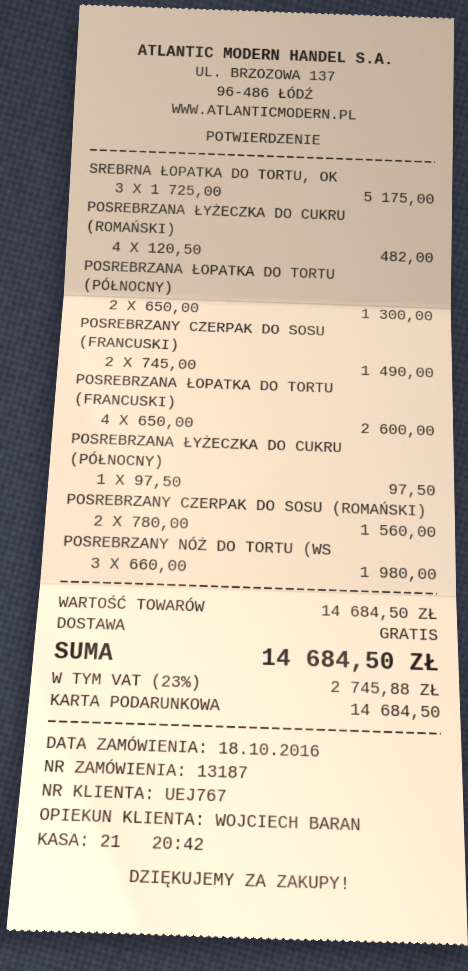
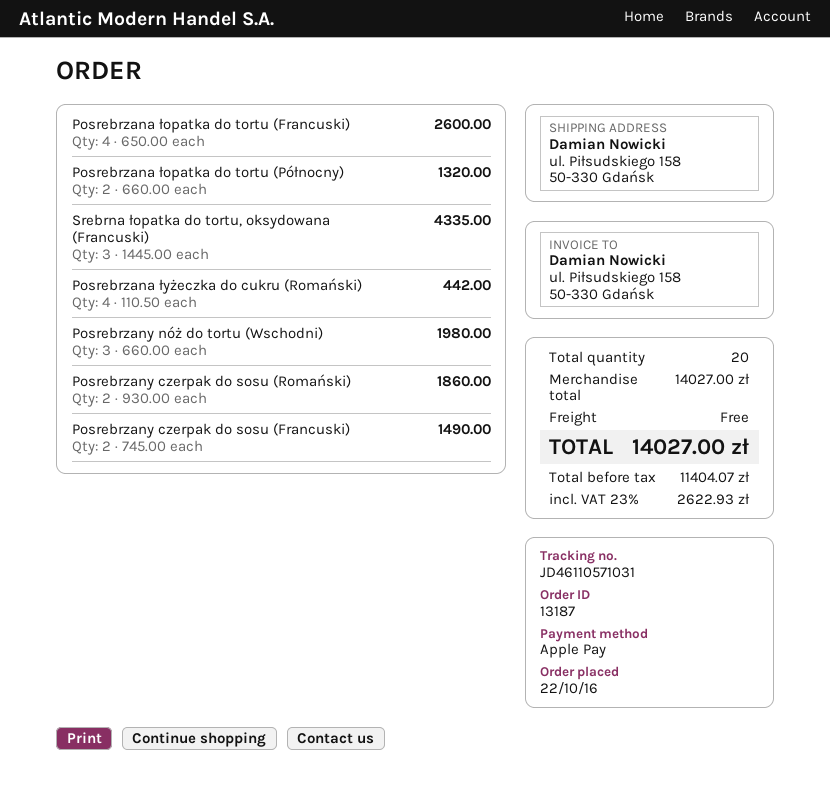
order date: 2016-10-18 -> 2016-10-22
payment method: gift card -> Apple Pay
SREBRNA ŁOPATKA DO TORTU, OK: 3 x 1725.00 = 5175.00 -> 3 x 1445.00 = 4335.00
POSREBRZANA ŁYŻECZKA DO CUKRU (ROMAŃSKI): 4 x 120.50 = 482.00 -> 4 x 110.50 = 442.00
POSREBRZANA ŁOPATKA DO TORTU (PÓŁNOCNY): 2 x 650.00 = 1300.00 -> 2 x 660.00 = 1320.00
POSREBRZANA ŁYŻECZKA DO CUKRU (PÓŁNOCNY): 1 x 97.50 = 97.50 -> none
POSREBRZANY CZERPAK DO SOSU (ROMAŃSKI): 2 x 780.00 = 1560.00 -> 2 x 930.00 = 1860.00
subtotal: 14684.50 -> 14027.00
tax: 23% = 2745.88 -> 23% = 2622.93
total: 14684.50 -> 14027.00

